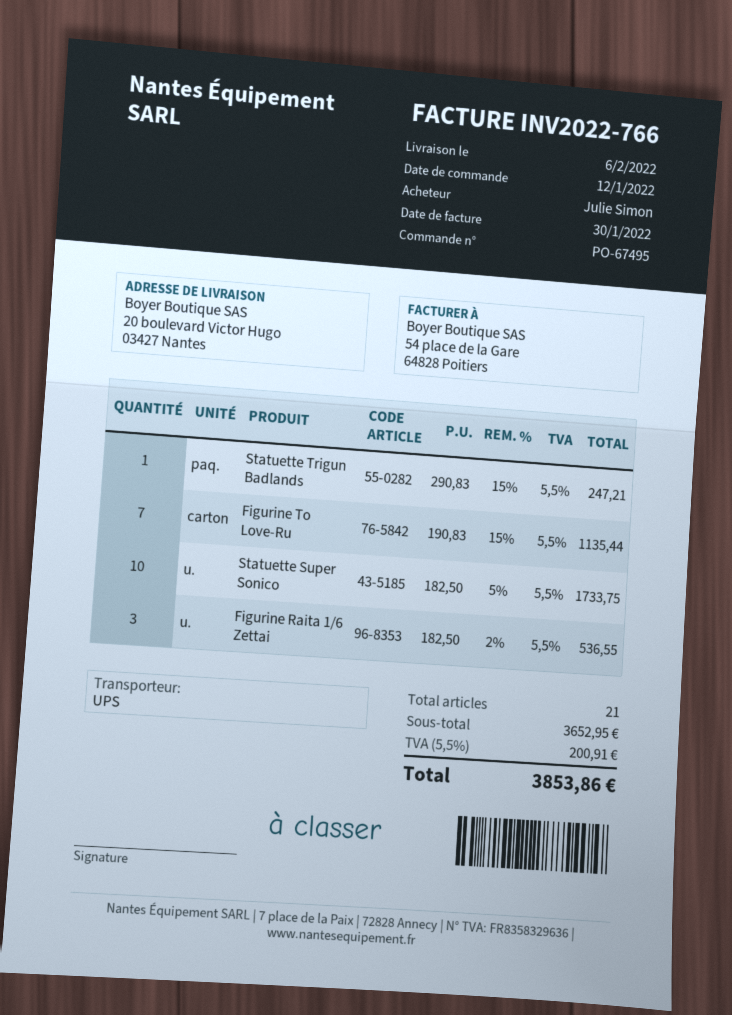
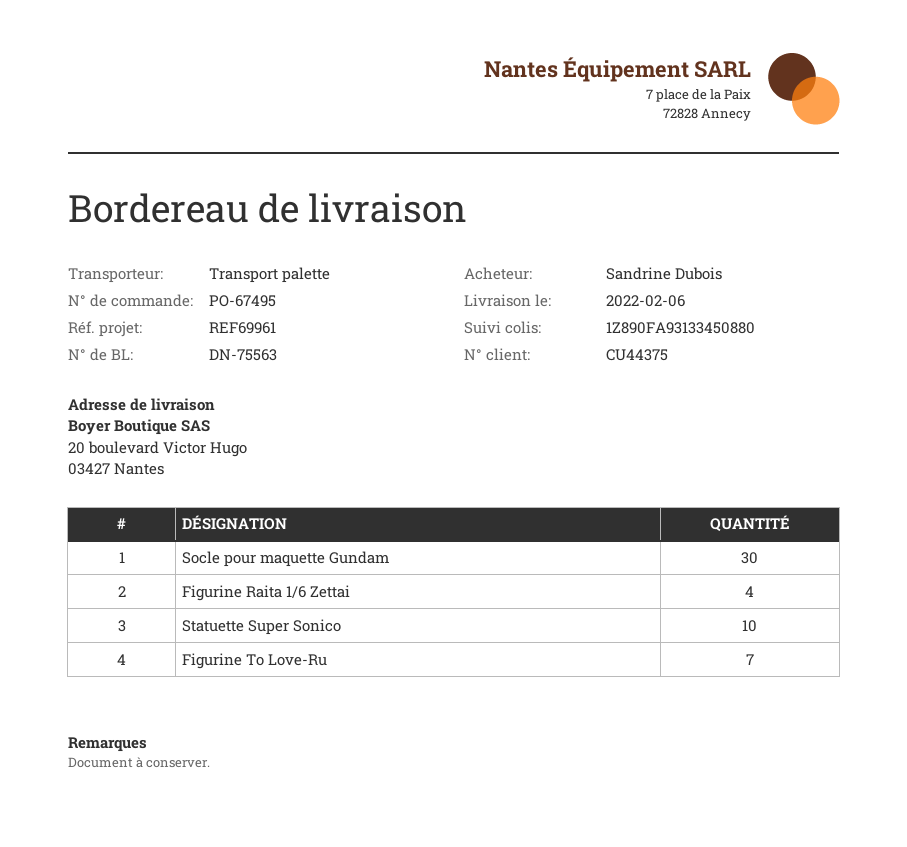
ordered by: Julie Simon -> Sandrine Dubois
shipping method: UPS -> pallet freight
Statuette Trigun Badlands: 1 -> none
Figurine Raita 1/6 Zettai: 3 -> 4
Socle pour maquette Gundam: none -> 30

